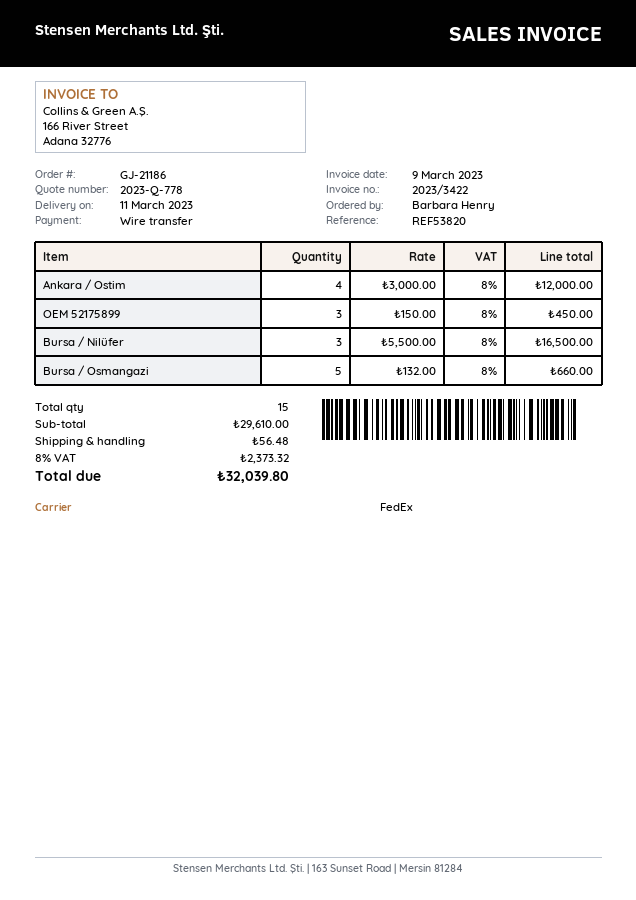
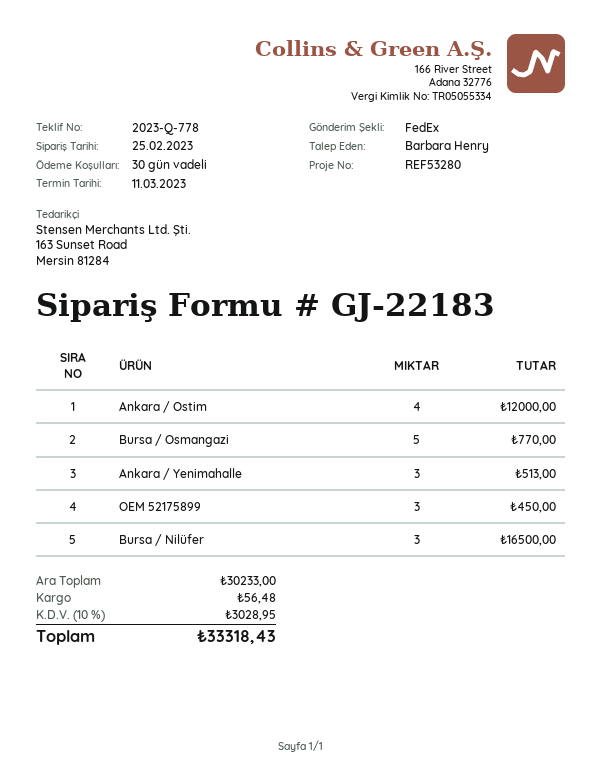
order number: GJ-21186 -> GJ-22183
reference: REF53820 -> REF53280
Bursa / Osmangazi: 5 for 660.00 -> 5 for 770.00
Ankara / Yenimahalle: none -> 3 for 513.00
subtotal: 29610.00 -> 30233.00
tax: 8% = 2373.32 -> 10% = 3028.95
total: 32039.80 -> 33318.43

